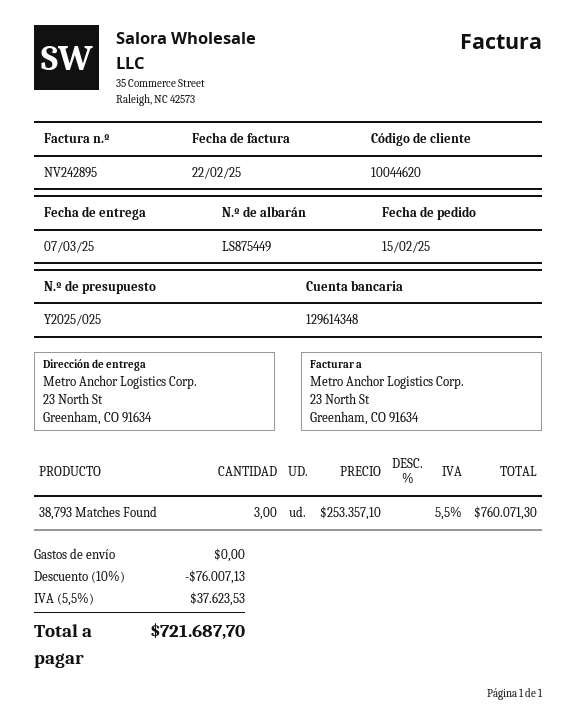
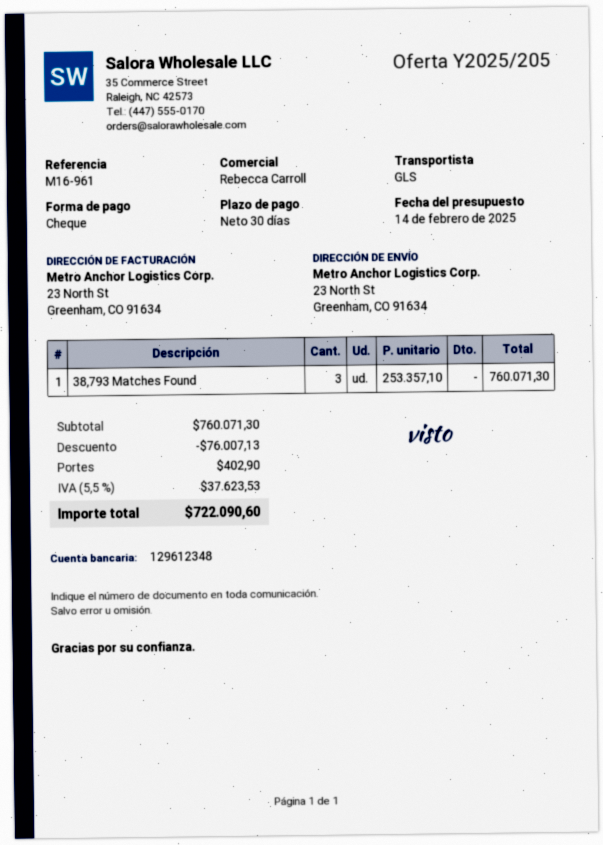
quote number: Y2025/025 -> Y2025/205
bank account: 129614348 -> 129612348
shipping: 0.00 -> 402.90
total: 721687.70 -> 722090.60

